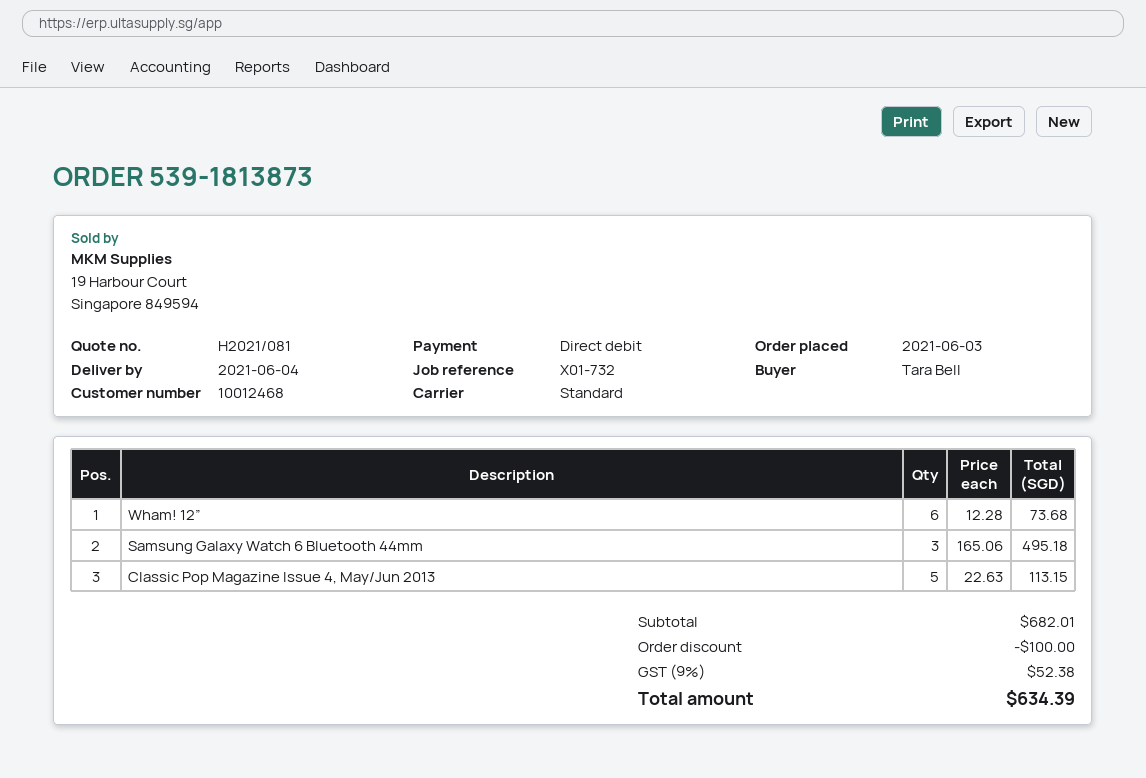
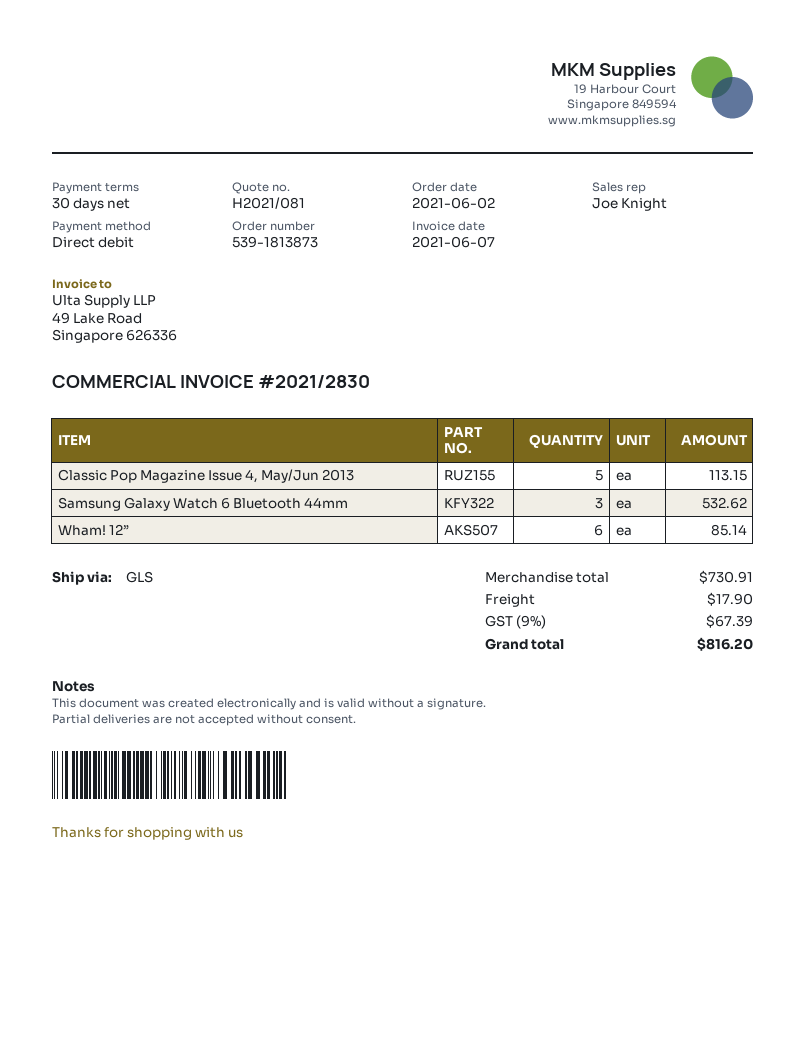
order date: 2021-06-03 -> 2021-06-02
shipping method: standard -> GLS
Wham! 12”: 6 for 73.68 -> 6 for 85.14
Samsung Galaxy Watch 6 Bluetooth 44mm: 3 for 495.18 -> 3 for 532.62
subtotal: 682.01 -> 730.91
discount: 100.00 -> none
shipping: none -> 17.90
tax: 9% = 52.38 -> 9% = 67.39
total: 634.39 -> 816.20

